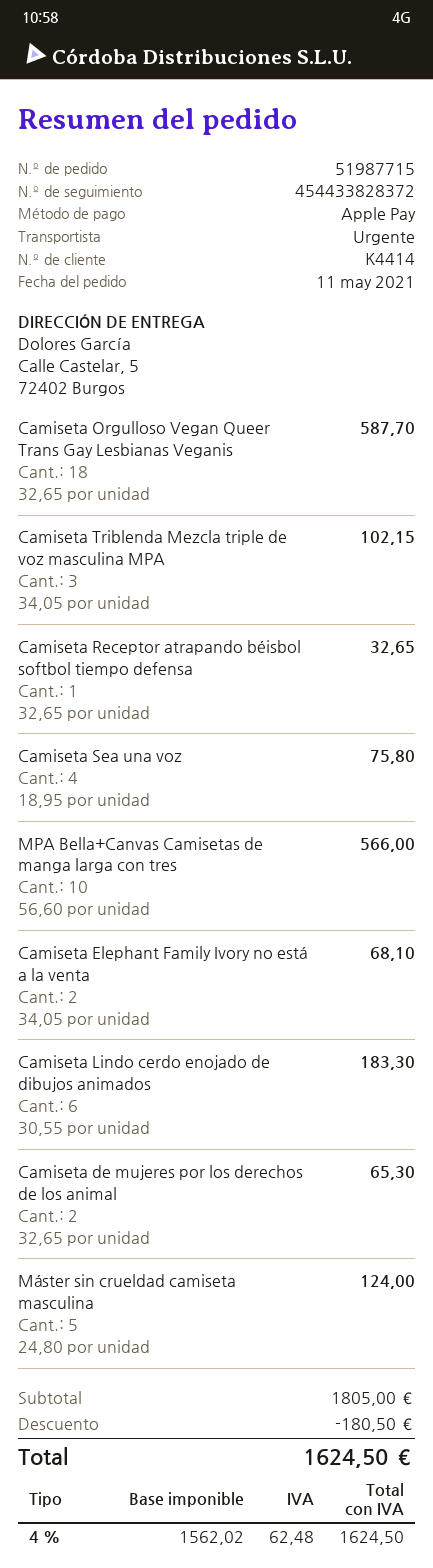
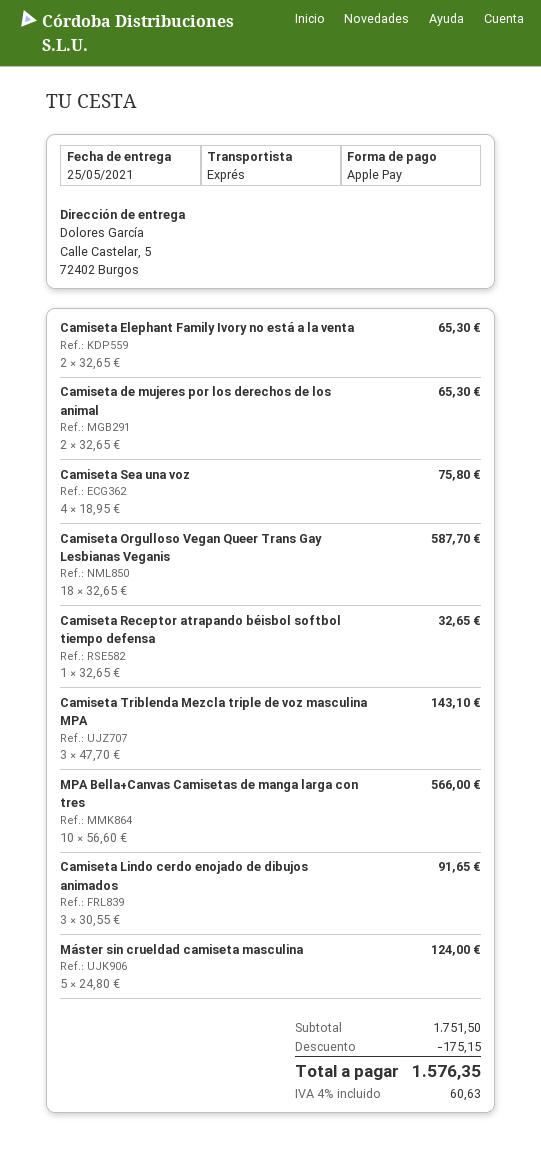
Camiseta Triblenda Mezcla triple de voz masculina MPA: 3 x 34.05 = 102.15 -> 3 x 47.70 = 143.10
Camiseta Elephant Family Ivory no está a la venta: 2 x 34.05 = 68.10 -> 2 x 32.65 = 65.30
Camiseta Lindo cerdo enojado de dibujos animados: 6 x 30.55 = 183.30 -> 3 x 30.55 = 91.65
subtotal: 1805.00 -> 1751.50
discount: 180.50 -> 175.15
tax: 4% = 62.48 -> 4% = 60.63
total: 1624.50 -> 1576.35

